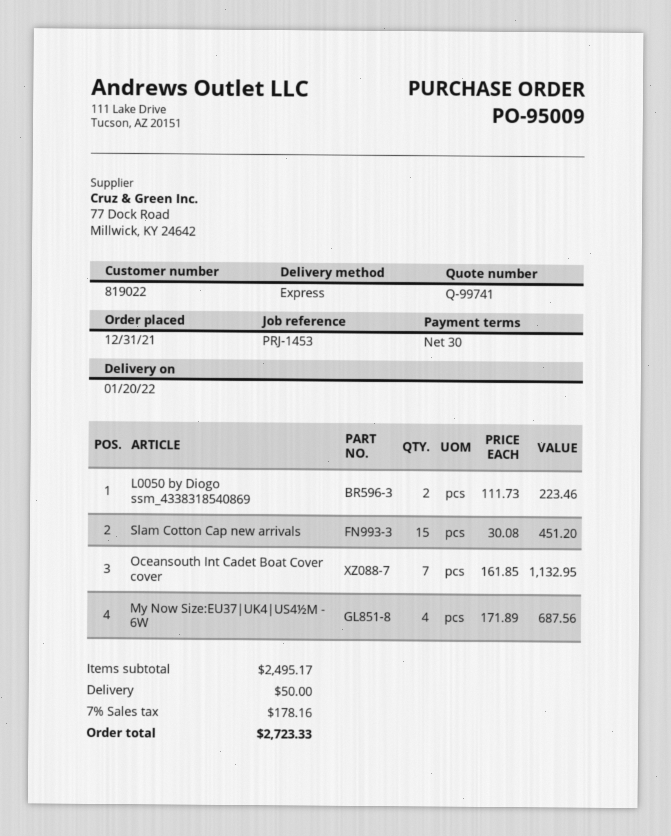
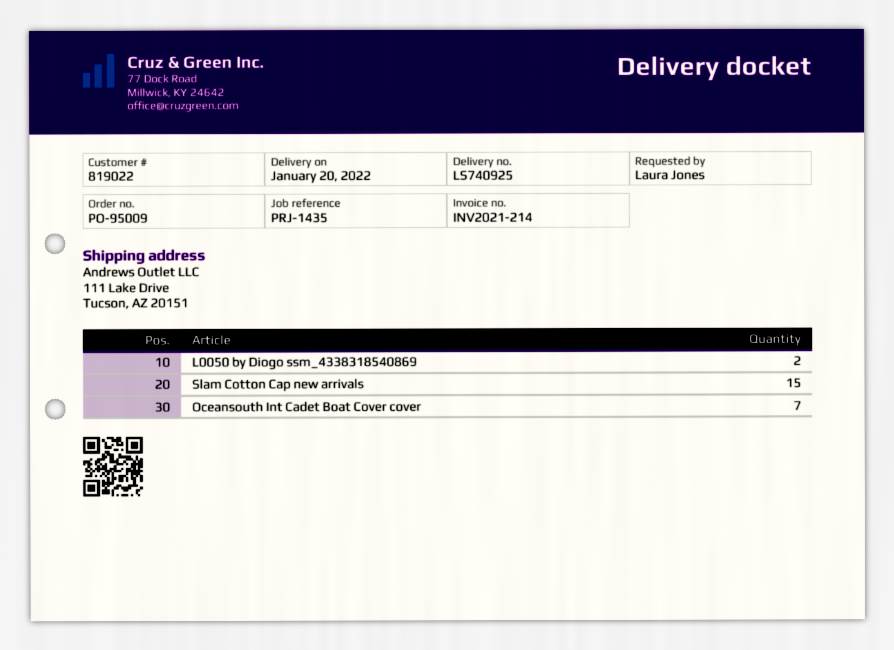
reference: PRJ-1453 -> PRJ-1435
My Now Size:EU37|UK4|US4½M - 6W: 4 -> none

